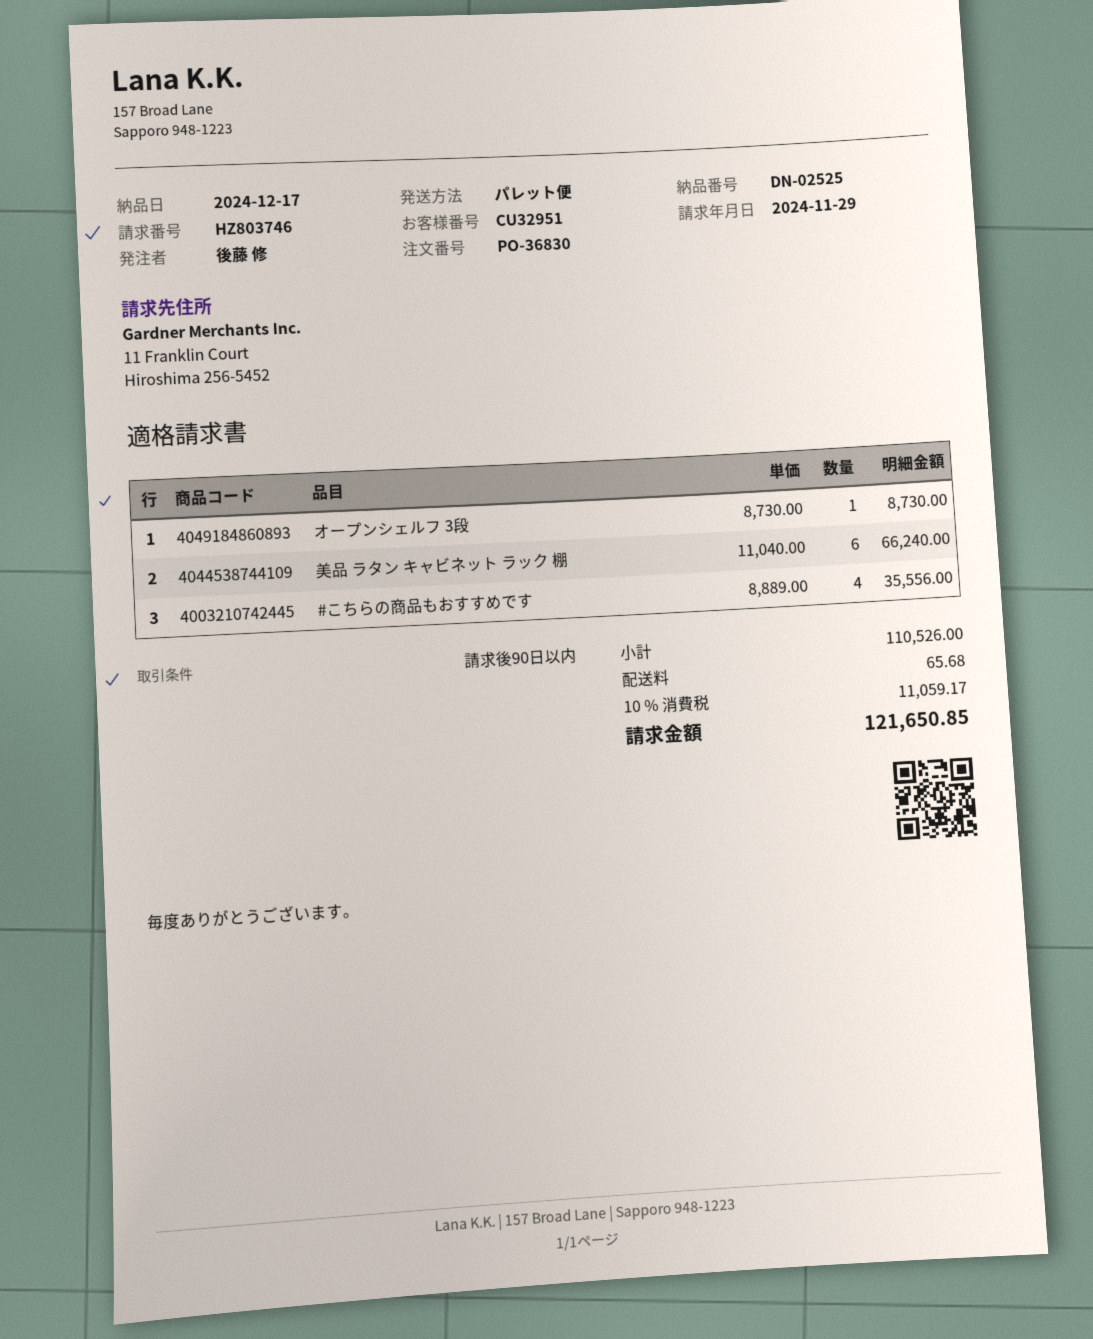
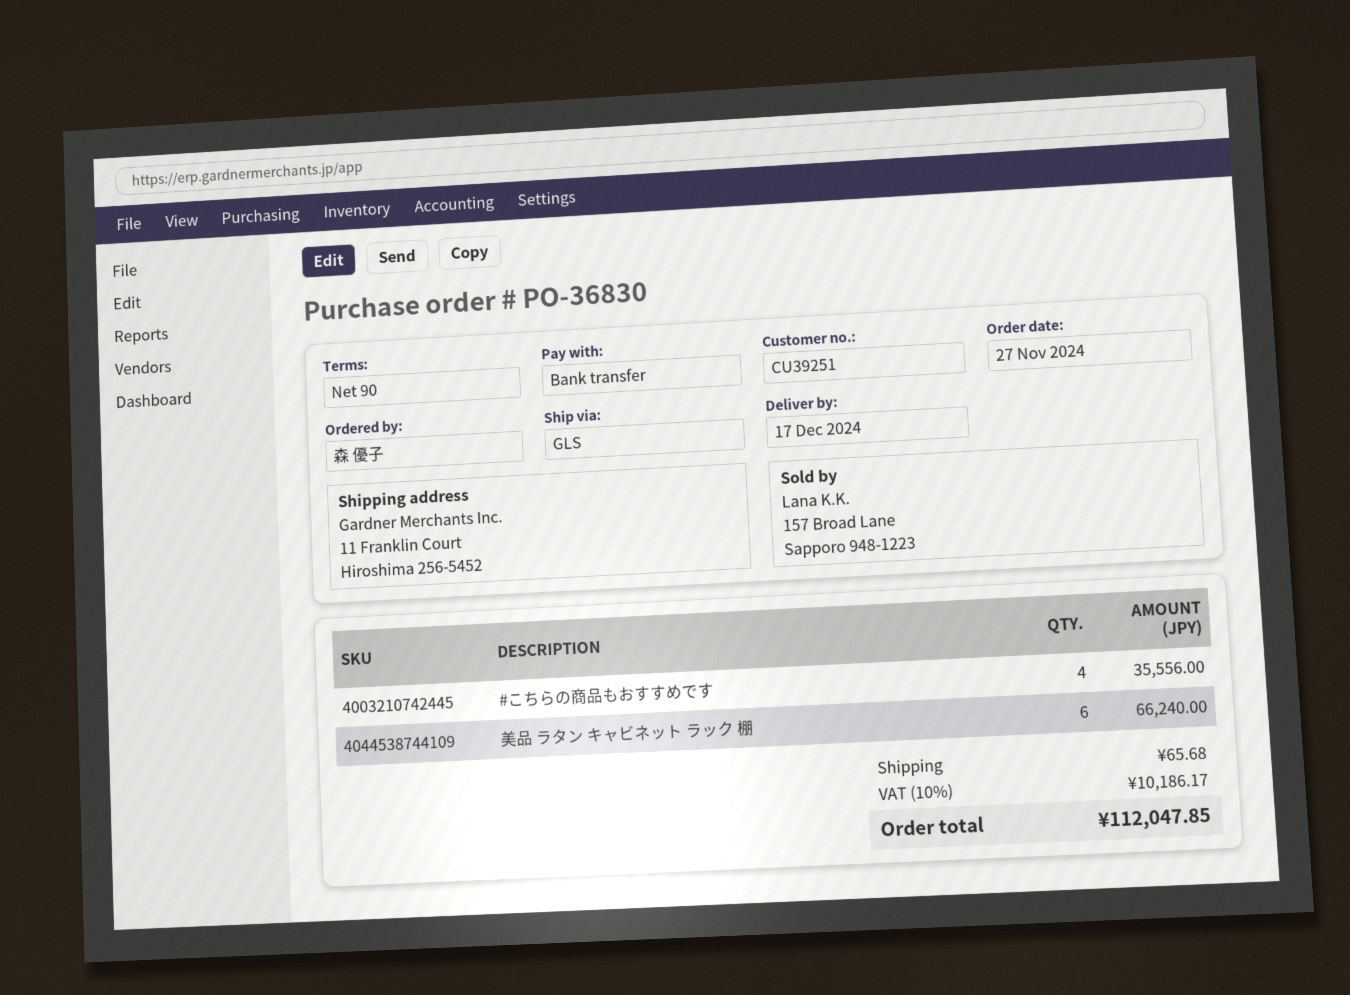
customer number: CU32951 -> CU39251
ordered by: 後藤 修 -> 森 優子
shipping method: pallet freight -> GLS
オープンシェルフ 3段: 1 for 8730.00 -> none
tax: 10% = 11059.17 -> 10% = 10186.17
total: 121650.85 -> 112047.85

